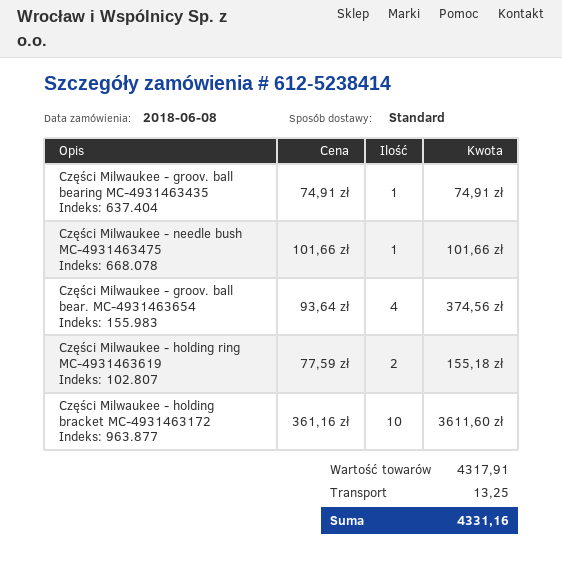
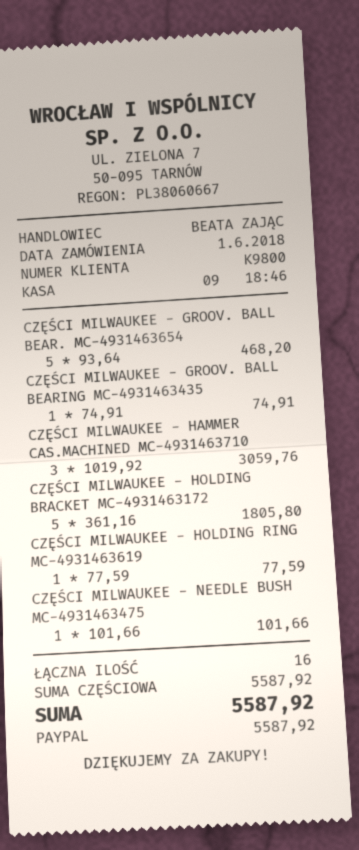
order date: 2018-06-08 -> 2018-06-01
Części Milwaukee - groov. ball bear. MC-4931463654: 4 x 93.64 = 374.56 -> 5 x 93.64 = 468.20
Części Milwaukee - holding ring MC-4931463619: 2 x 77.59 = 155.18 -> 1 x 77.59 = 77.59
Części Milwaukee - holding bracket MC-4931463172: 10 x 361.16 = 3611.60 -> 5 x 361.16 = 1805.80
CZĘŚCI MILWAUKEE - HAMMER CAS.MACHINED MC-4931463710: none -> 3 x 1019.92 = 3059.76
subtotal: 4317.91 -> 5587.92
shipping: 13.25 -> none
total: 4331.16 -> 5587.92

